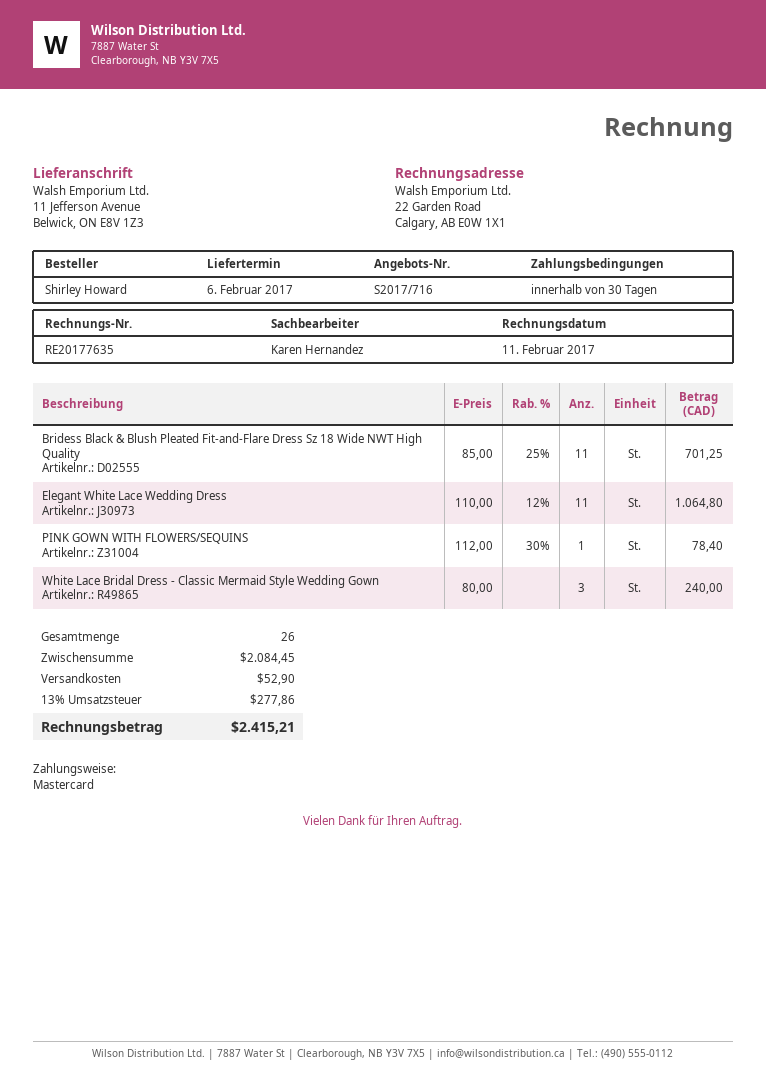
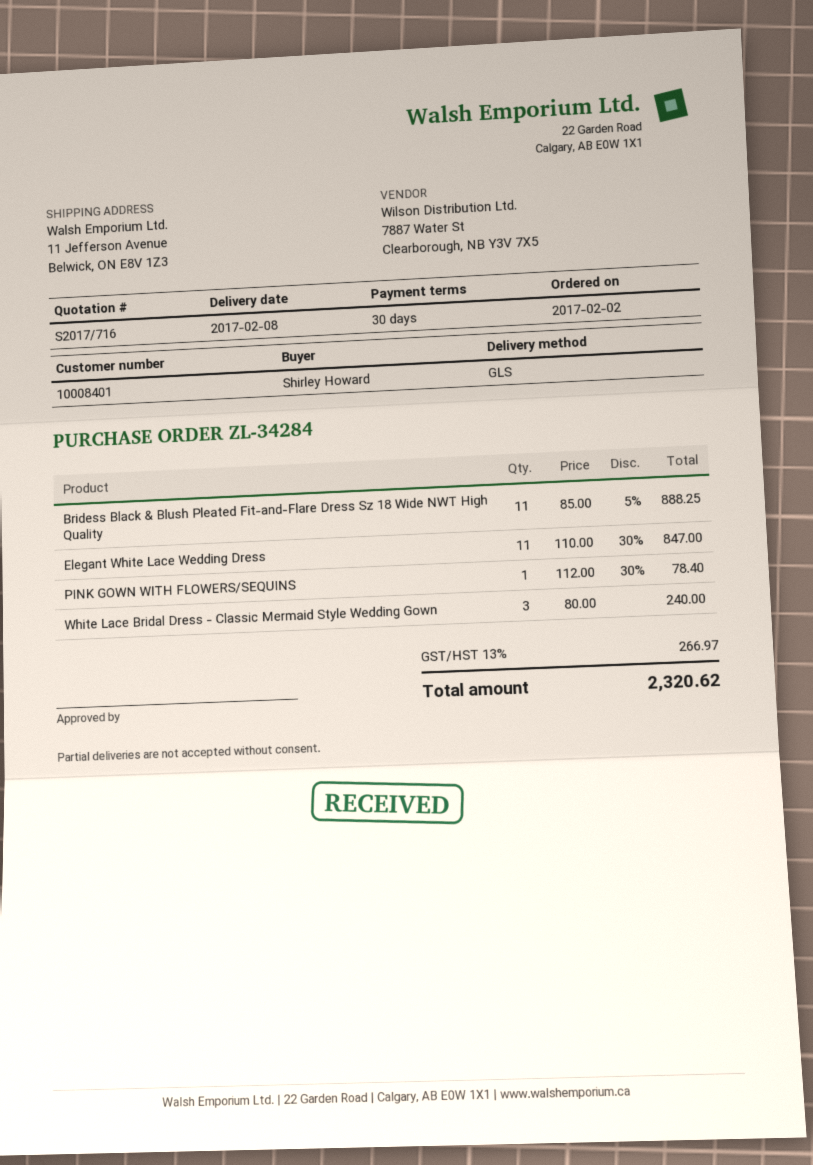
delivery date: 2017-02-06 -> 2017-02-08
Bridess Black & Blush Pleated Fit-and-Flare Dress Sz 18 Wide NWT High Quality: 11 x 85.00 - 25% = 701.25 -> 11 x 85.00 - 5% = 888.25
Elegant White Lace Wedding Dress: 11 x 110.00 - 12% = 1064.80 -> 11 x 110.00 - 30% = 847.00
shipping: 52.90 -> none
tax: 13% = 277.86 -> 13% = 266.97
total: 2415.21 -> 2320.62

